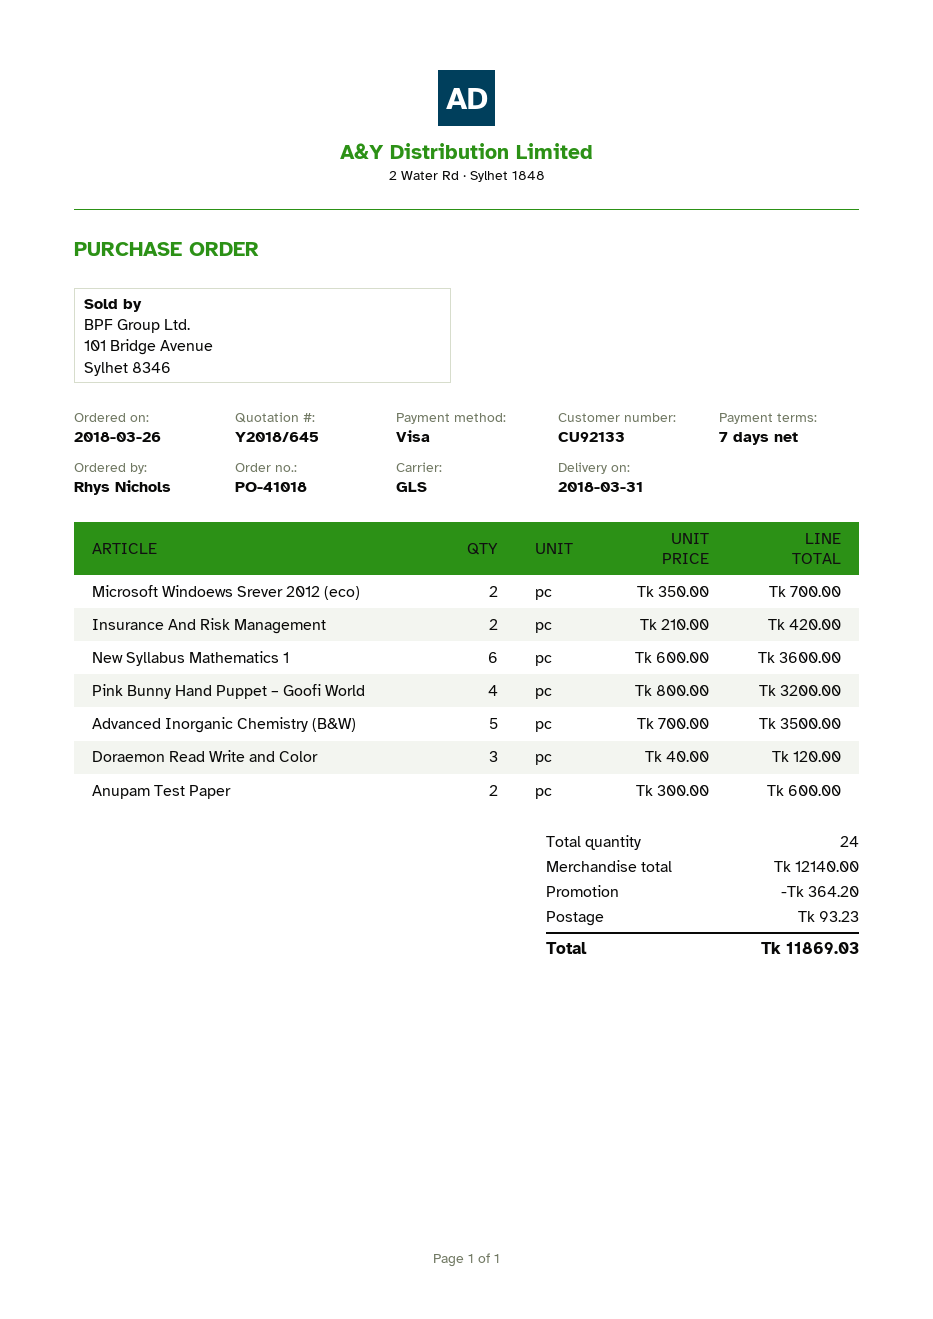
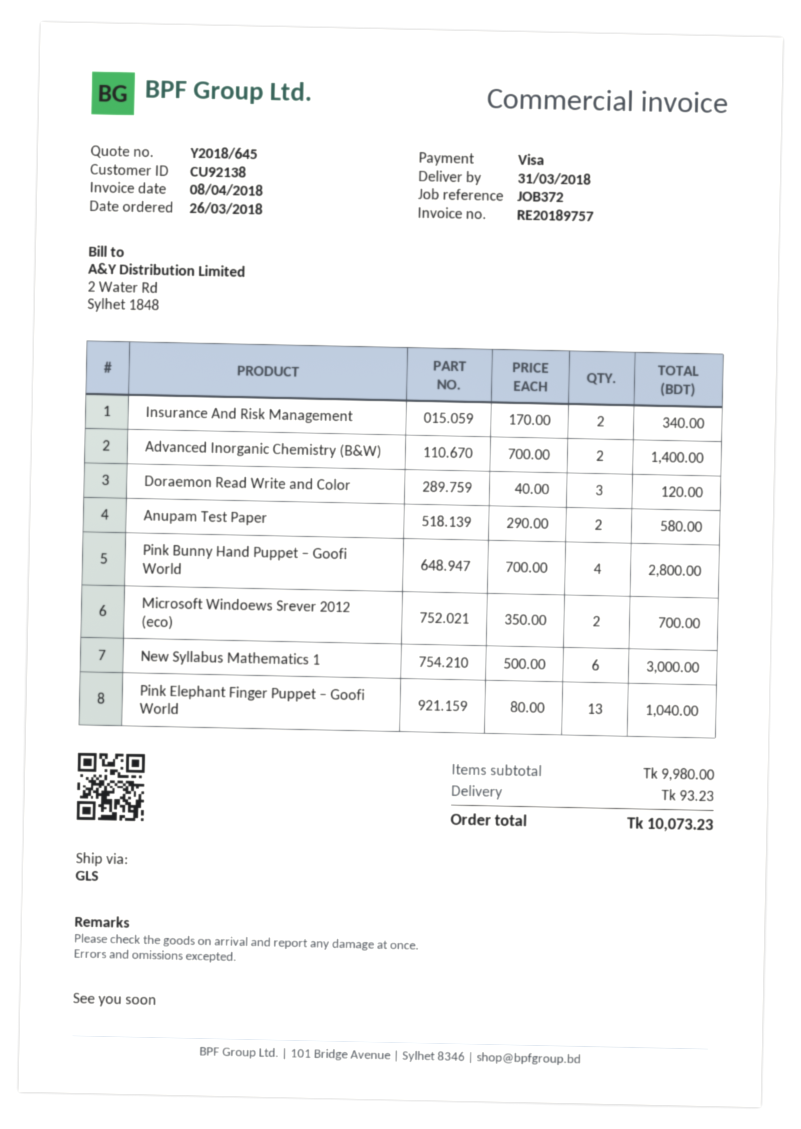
customer number: CU92133 -> CU92138
Insurance And Risk Management: 2 x 210.00 = 420.00 -> 2 x 170.00 = 340.00
New Syllabus Mathematics 1: 6 x 600.00 = 3600.00 -> 6 x 500.00 = 3000.00
Pink Bunny Hand Puppet – Goofi World: 4 x 800.00 = 3200.00 -> 4 x 700.00 = 2800.00
Advanced Inorganic Chemistry (B&W): 5 x 700.00 = 3500.00 -> 2 x 700.00 = 1400.00
Anupam Test Paper: 2 x 300.00 = 600.00 -> 2 x 290.00 = 580.00
Pink Elephant Finger Puppet – Goofi World: none -> 13 x 80.00 = 1040.00
subtotal: 12140.00 -> 9980.00
discount: 364.20 -> none
total: 11869.03 -> 10073.23

